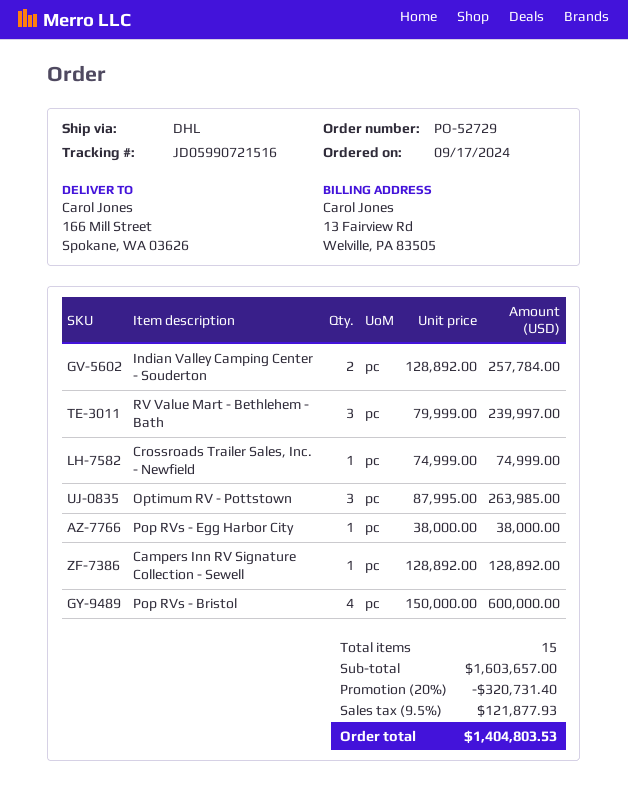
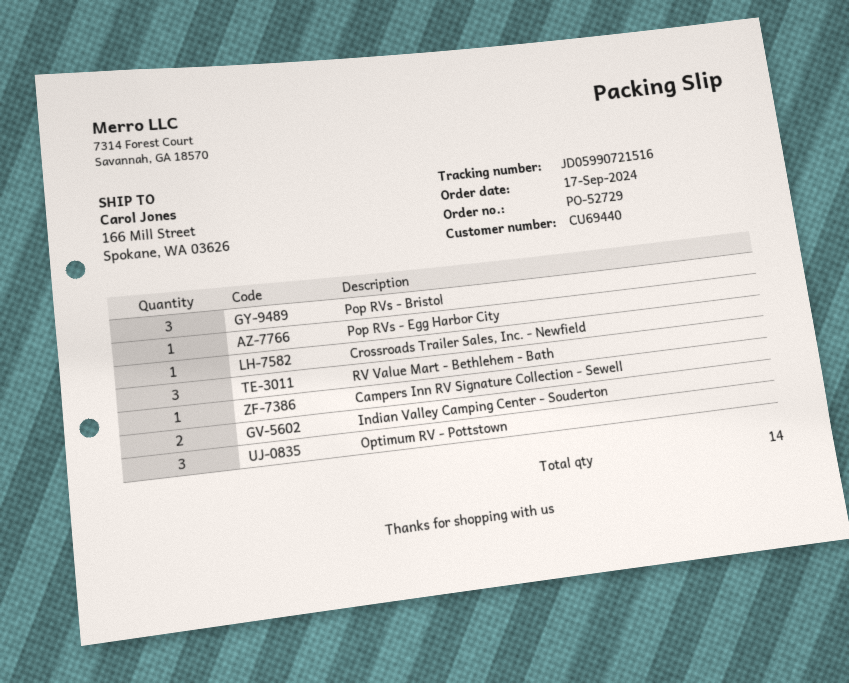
Pop RVs - Bristol: 4 -> 3
total quantity: 15 -> 14

